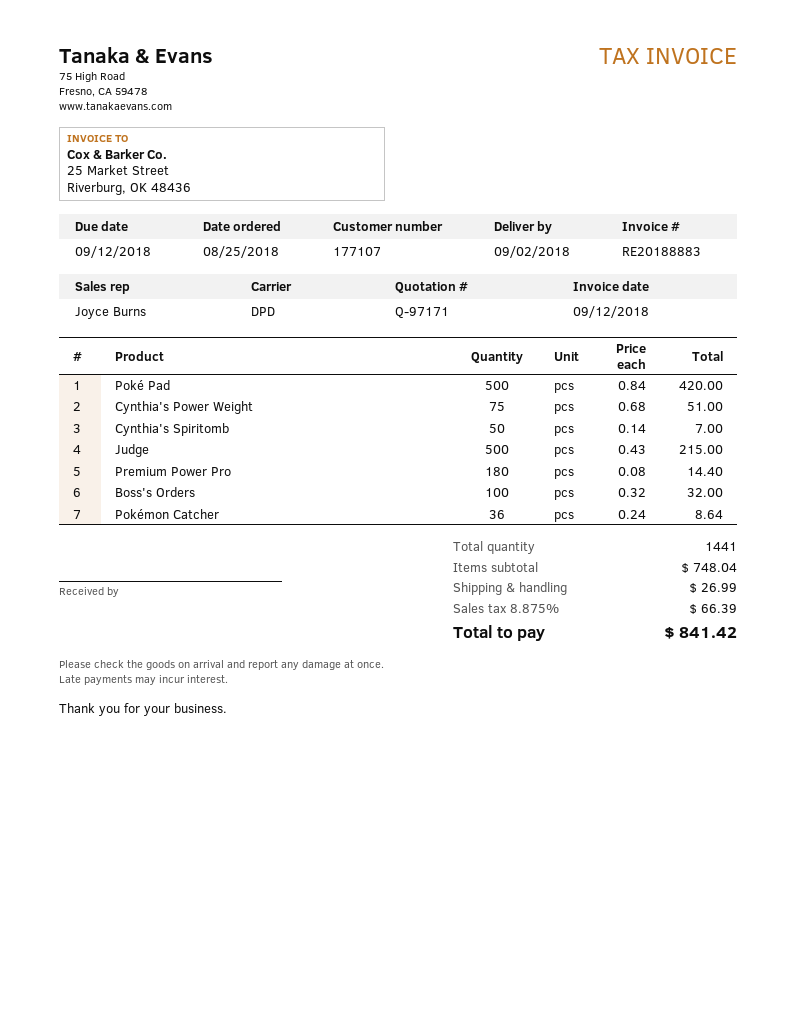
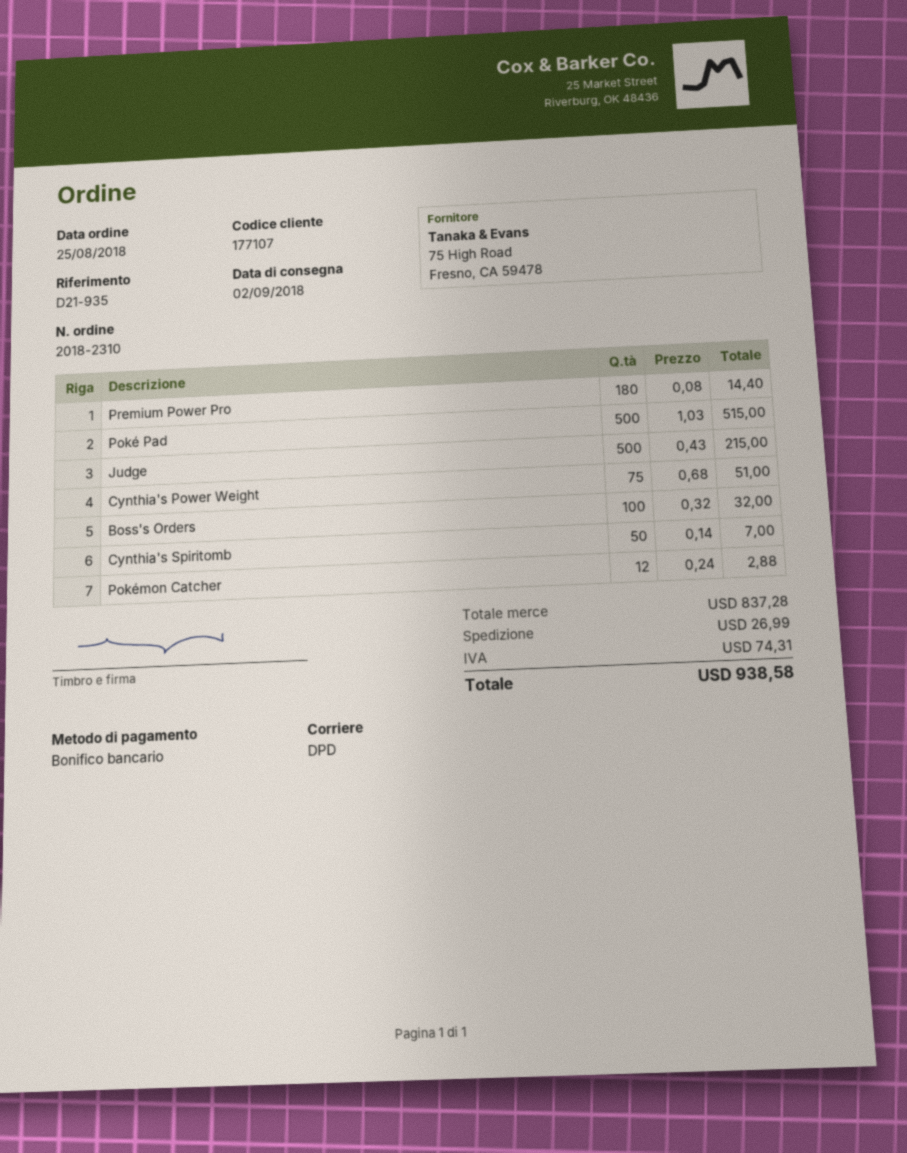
Poké Pad: 500 x 0.84 = 420.00 -> 500 x 1.03 = 515.00
Pokémon Catcher: 36 x 0.24 = 8.64 -> 12 x 0.24 = 2.88
subtotal: 748.04 -> 837.28
tax: 66.39 -> 74.31
total: 841.42 -> 938.58

